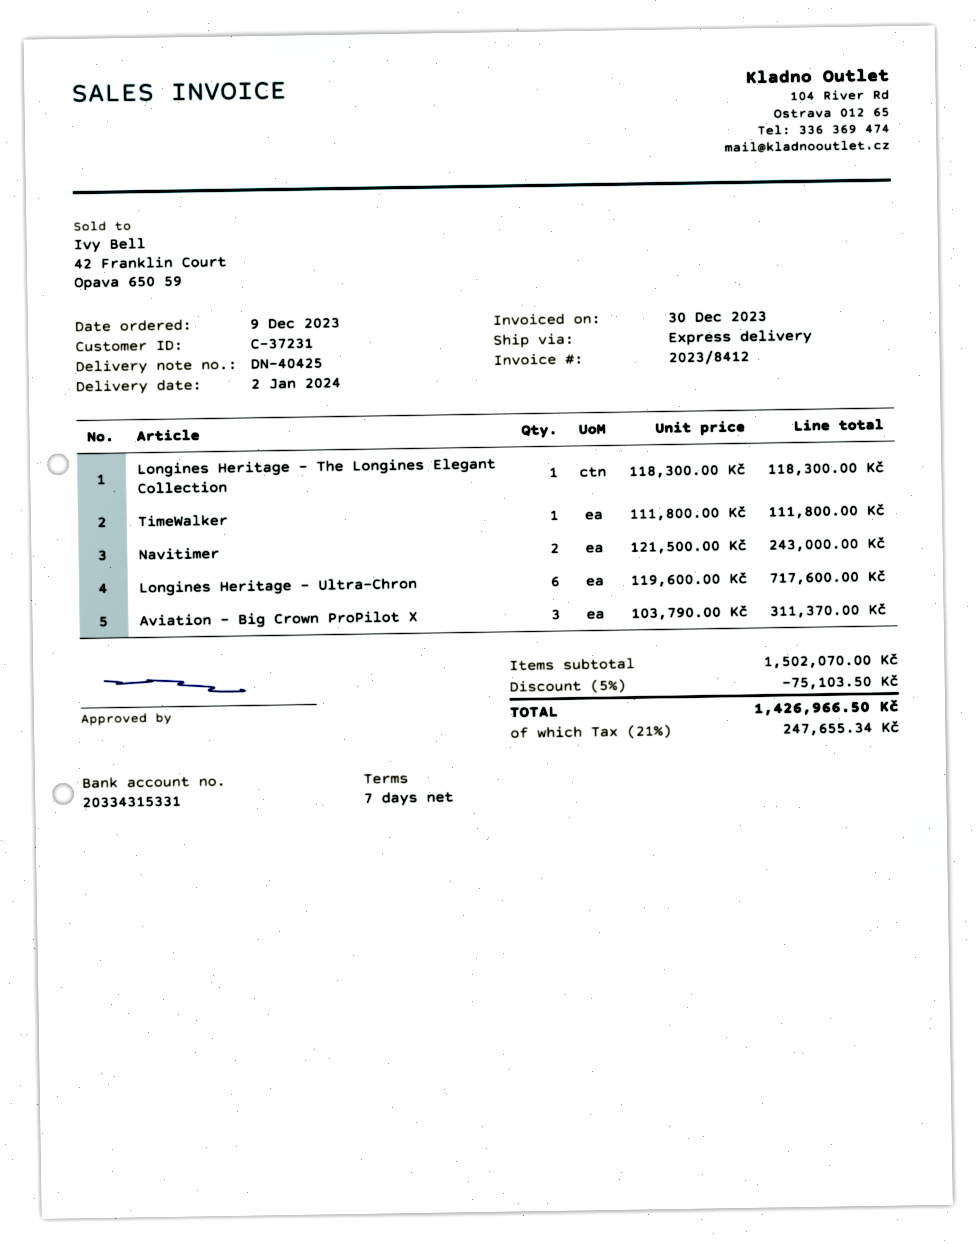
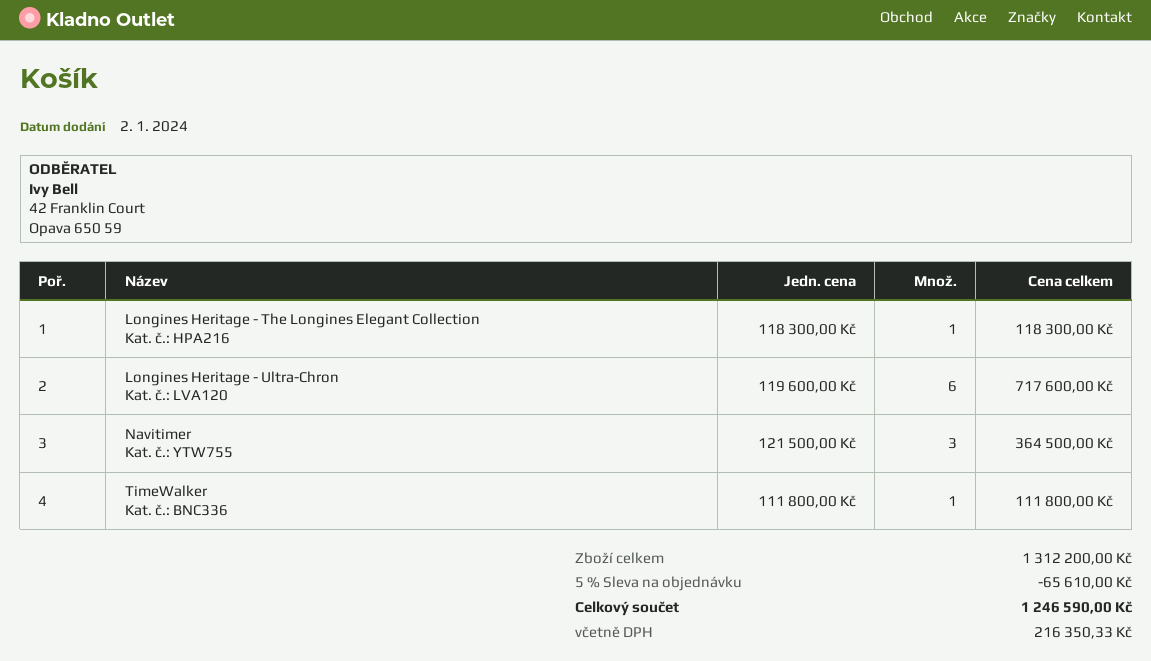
Navitimer: 2 x 121500.00 = 243000.00 -> 3 x 121500.00 = 364500.00
Aviation - Big Crown ProPilot X: 3 x 103790.00 = 311370.00 -> none
subtotal: 1502070.00 -> 1312200.00
discount: 5% = 75103.50 -> 5% = 65610.00
tax: 247655.34 -> 216350.33
total: 1426966.50 -> 1246590.00

